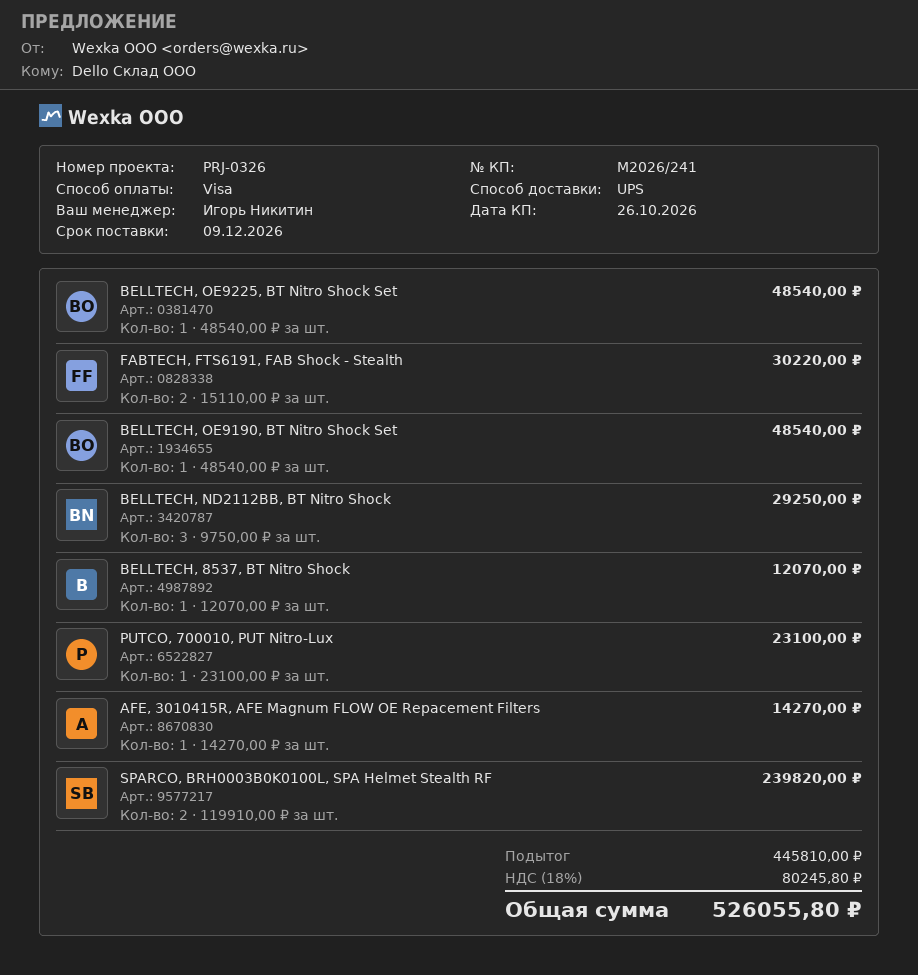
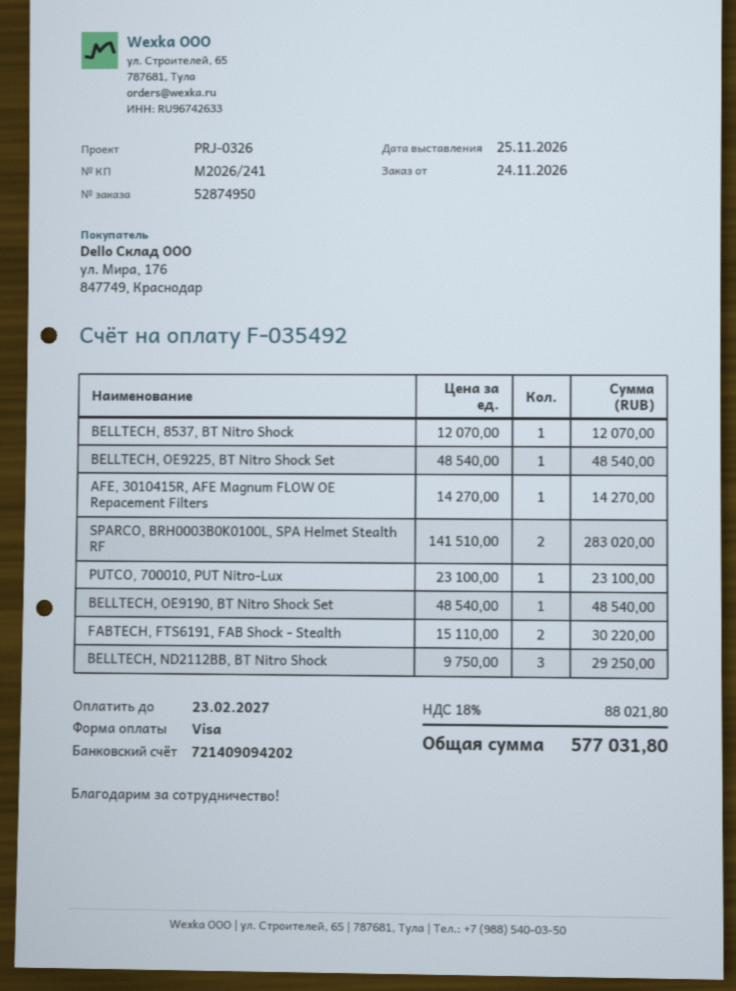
SPARCO, BRH0003B0K0100L, SPA Helmet Stealth RF: 2 x 119910.00 = 239820.00 -> 2 x 141510.00 = 283020.00
tax: 18% = 80245.80 -> 18% = 88021.80
total: 526055.80 -> 577031.80

